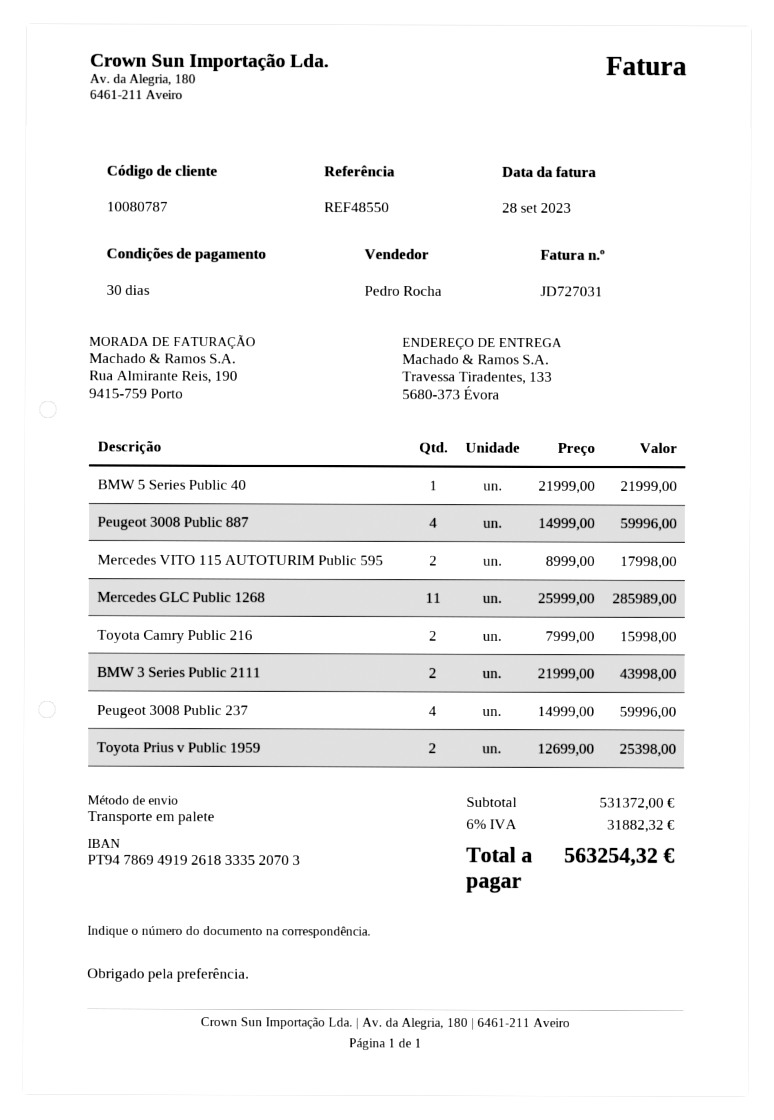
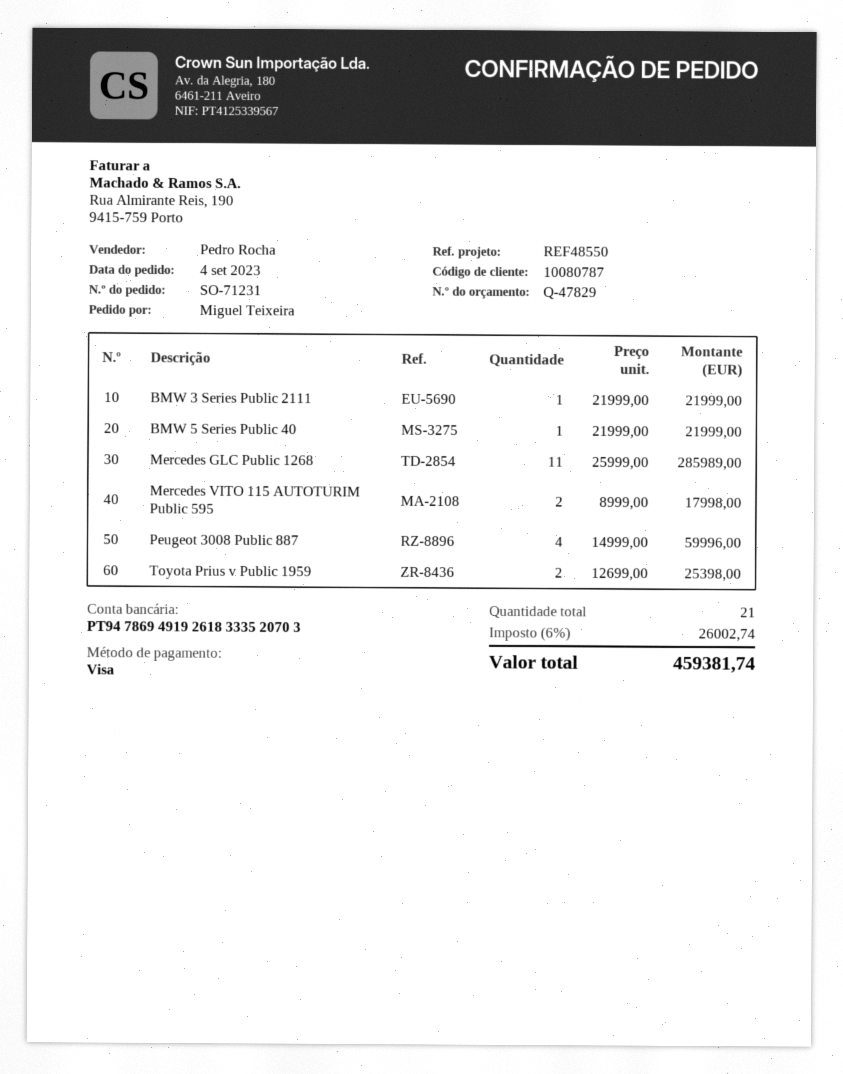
Toyota Camry Public 216: 2 x 7999.00 = 15998.00 -> none
BMW 3 Series Public 2111: 2 x 21999.00 = 43998.00 -> 1 x 21999.00 = 21999.00
Peugeot 3008 Public 237: 4 x 14999.00 = 59996.00 -> none
tax: 6% = 31882.32 -> 6% = 26002.74
total: 563254.32 -> 459381.74

